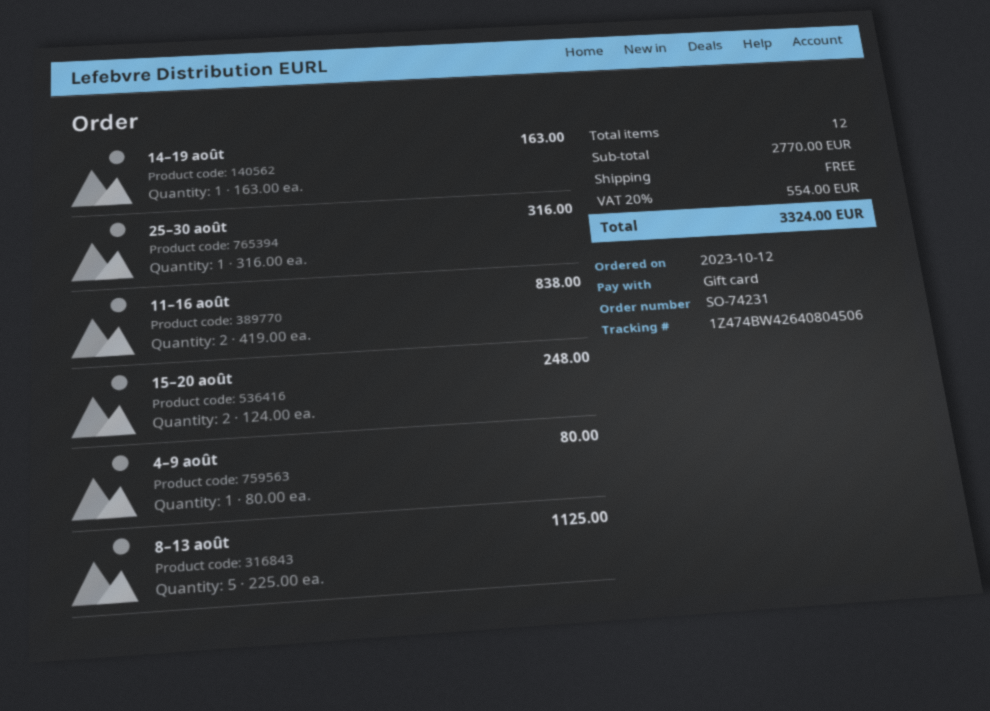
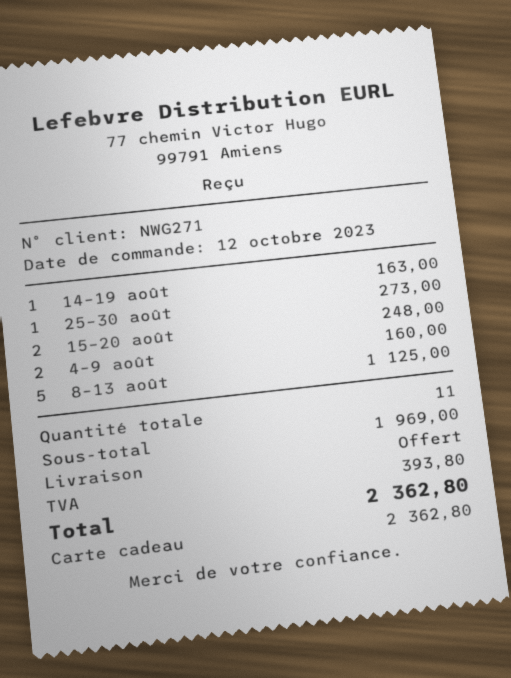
25–30 août: 1 for 316.00 -> 1 for 273.00
11–16 août: 2 for 838.00 -> none
4–9 août: 1 for 80.00 -> 2 for 160.00
total quantity: 12 -> 11
subtotal: 2770.00 -> 1969.00
tax: 554.00 -> 393.80
total: 3324.00 -> 2362.80

